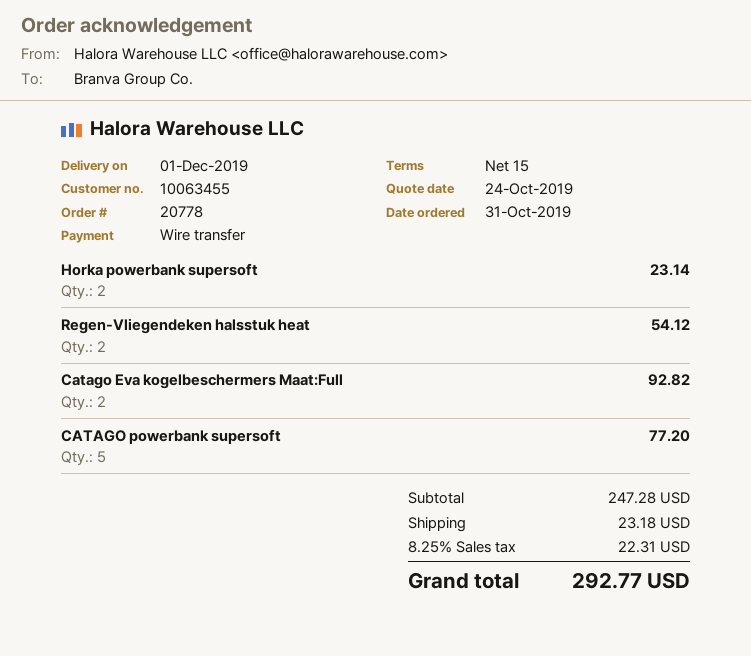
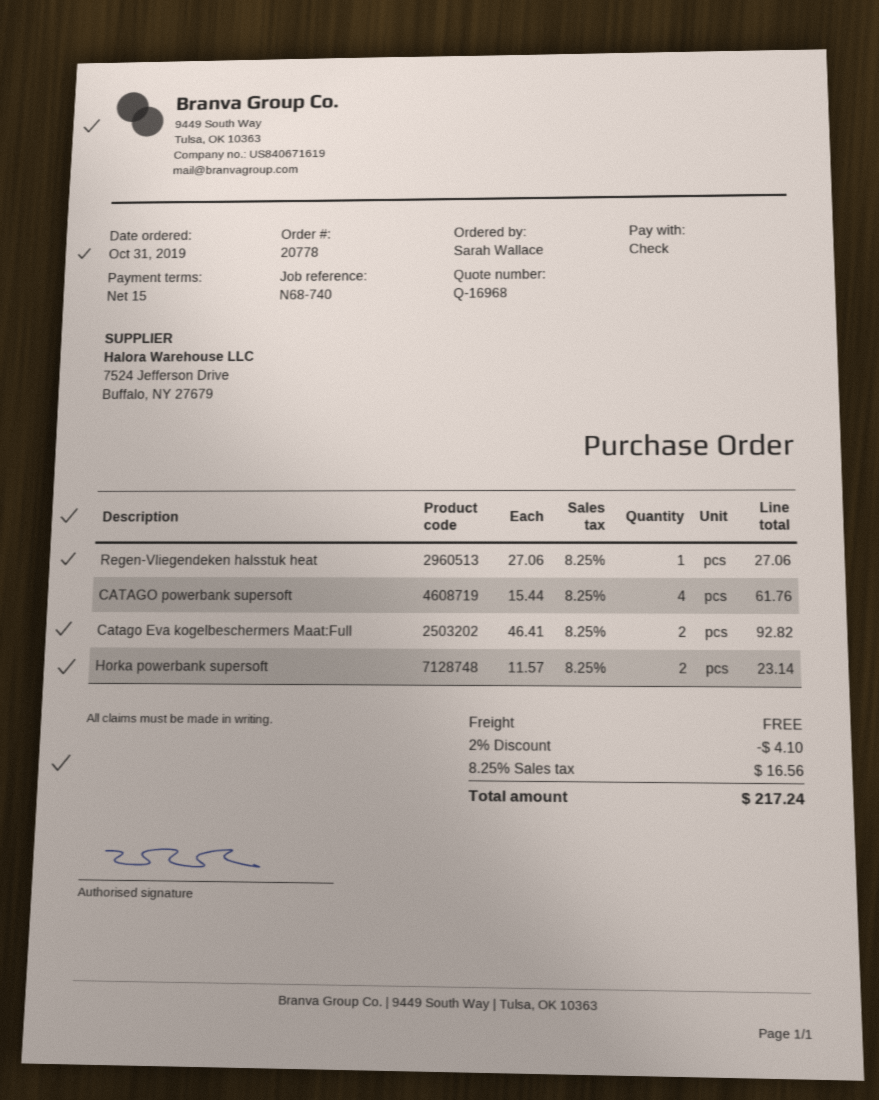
payment method: bank transfer -> cheque
Regen-Vliegendeken halsstuk heat: 2 for 54.12 -> 1 for 27.06
CATAGO powerbank supersoft: 5 for 77.20 -> 4 for 61.76
discount: none -> 2% = 4.10
shipping: 23.18 -> 0.00
tax: 8.25% = 22.31 -> 8.25% = 16.56
total: 292.77 -> 217.24

